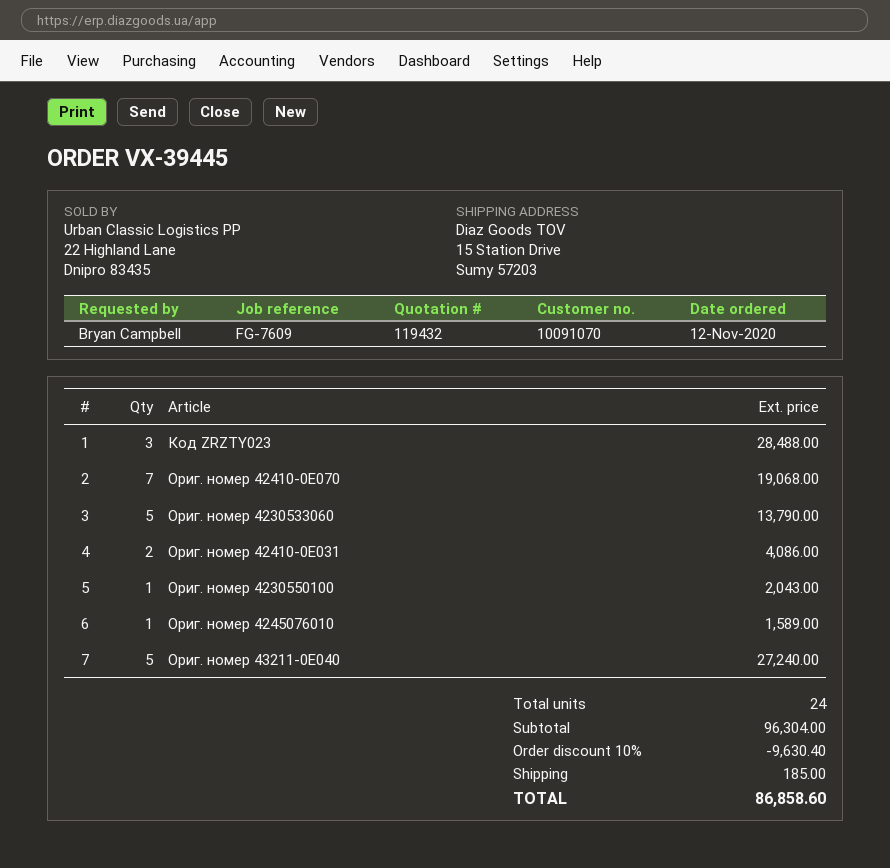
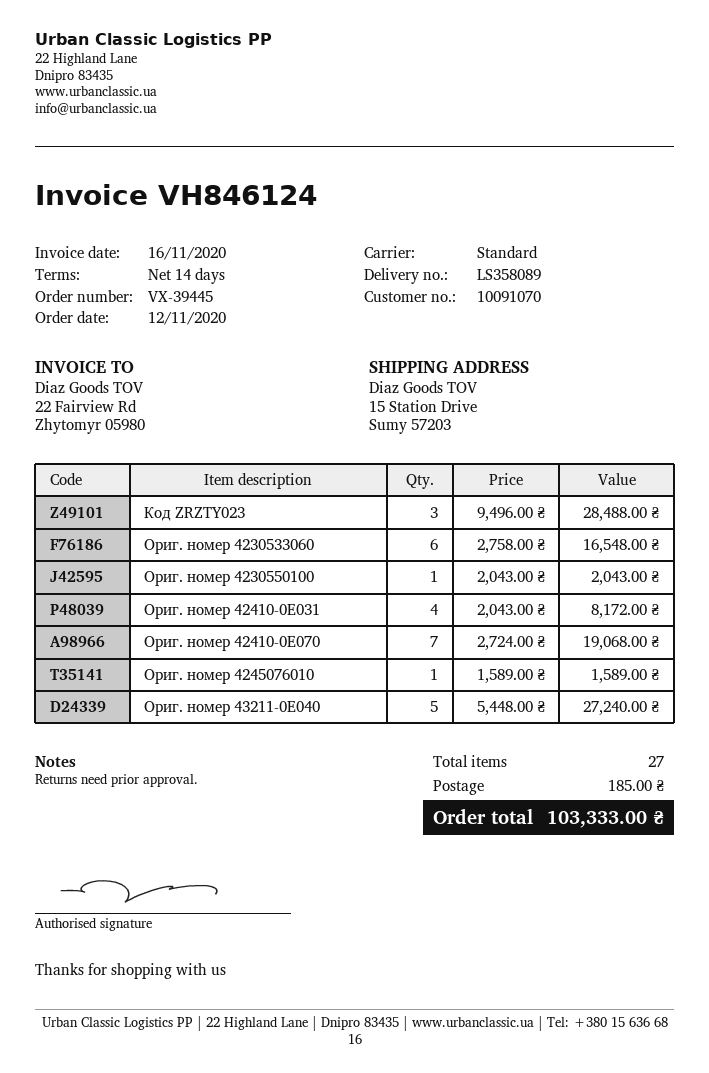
Ориг. номер 4230533060: 5 for 13790.00 -> 6 for 16548.00
Ориг. номер 42410-0E031: 2 for 4086.00 -> 4 for 8172.00
total quantity: 24 -> 27
discount: 10% = 9630.40 -> none
total: 86858.60 -> 103333.00

